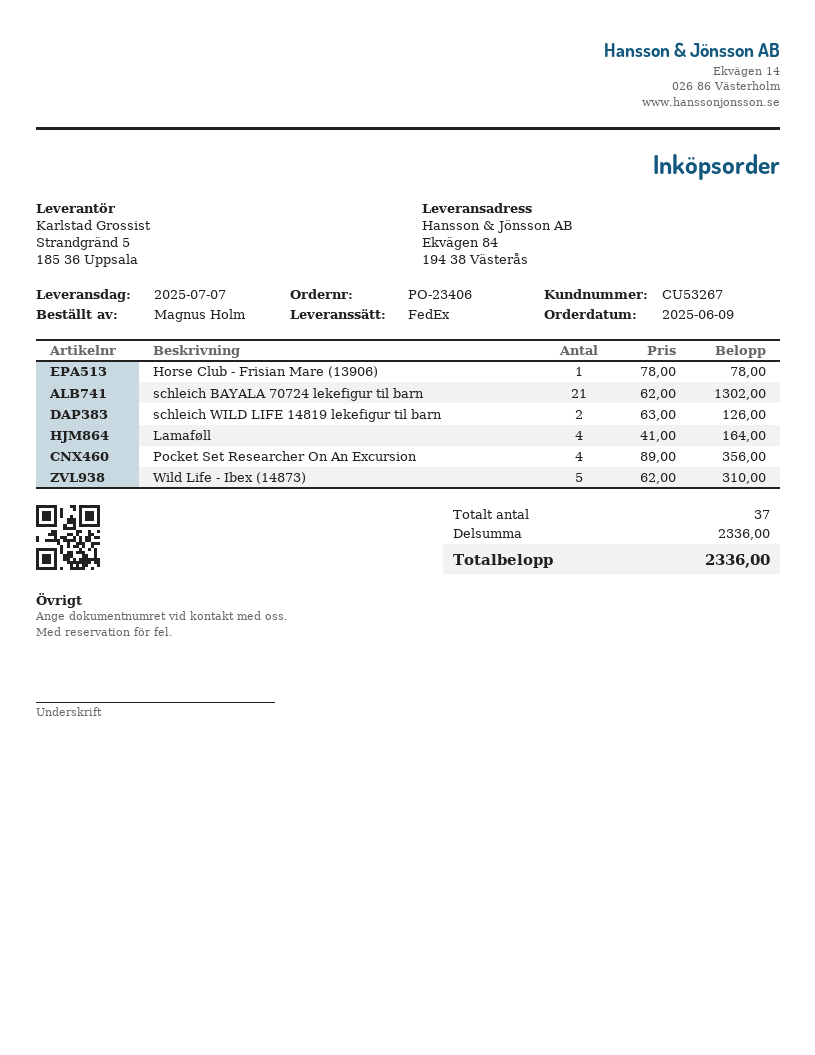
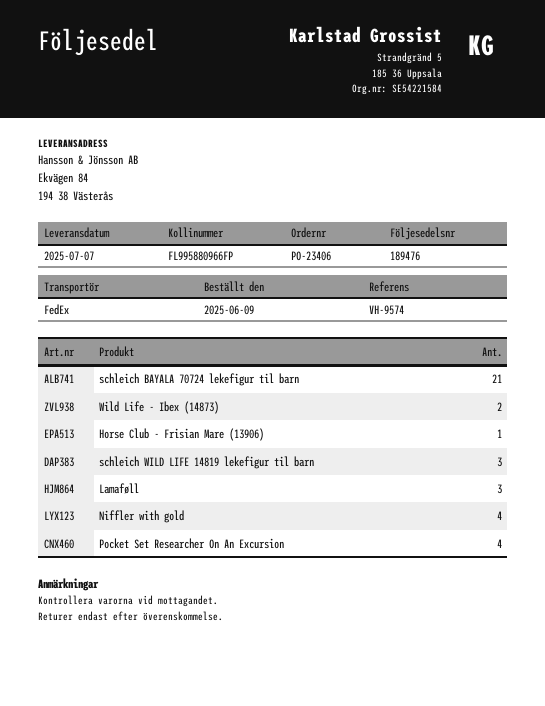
schleich WILD LIFE 14819 lekefigur til barn: 2 -> 3
Lamaføll: 4 -> 3
Wild Life - Ibex (14873): 5 -> 2
Niffler with gold: none -> 4

